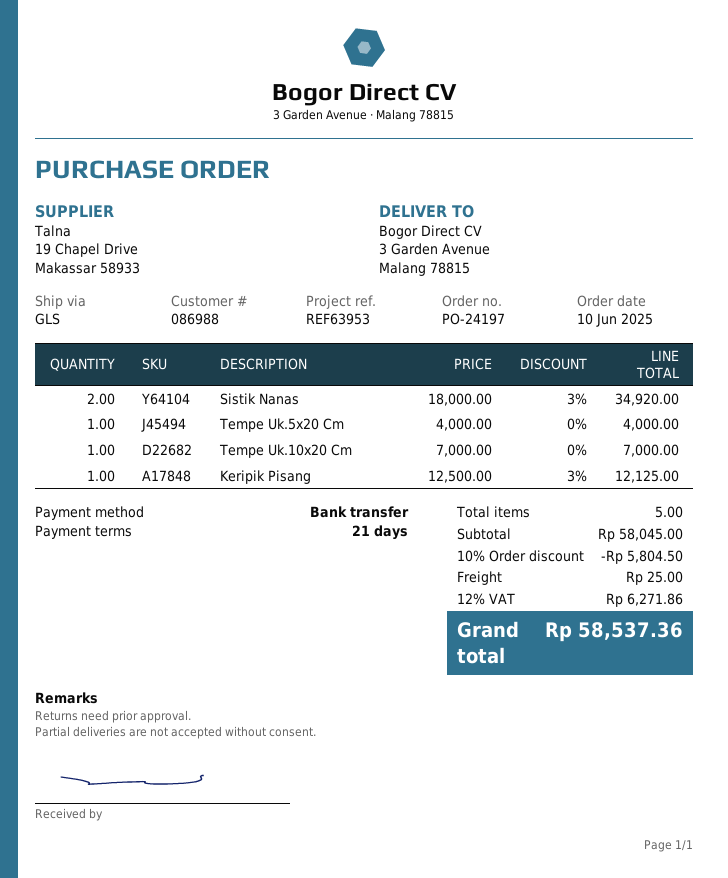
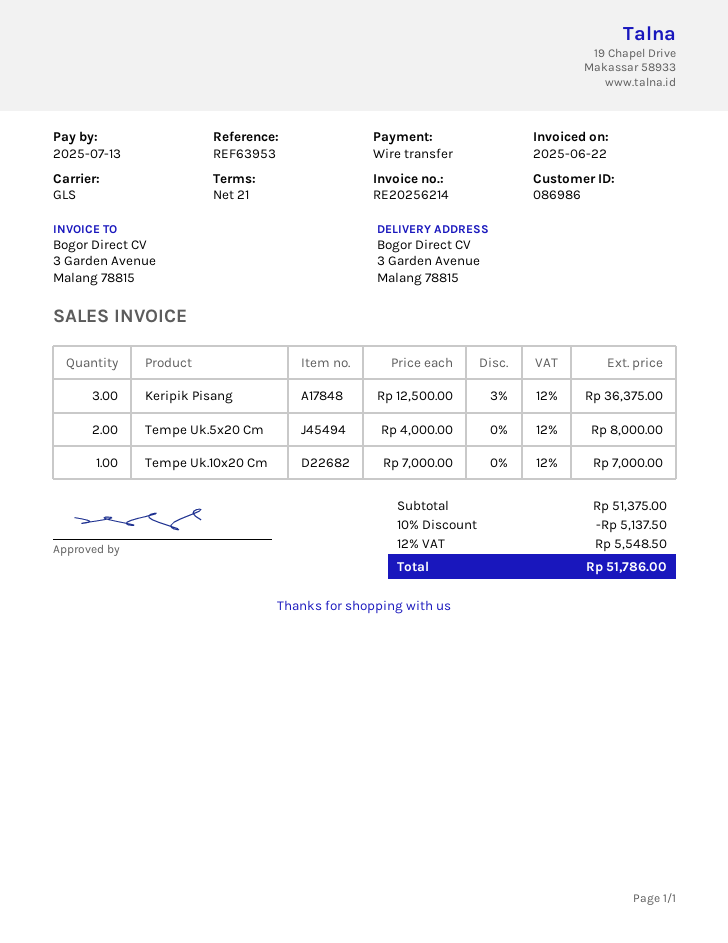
customer number: 086988 -> 086986
Sistik Nanas: 2 x 18000.00 - 3% = 34920.00 -> none
Tempe Uk.5x20 Cm: 1 x 4000.00 = 4000.00 -> 2 x 4000.00 = 8000.00
Keripik Pisang: 1 x 12500.00 - 3% = 12125.00 -> 3 x 12500.00 - 3% = 36375.00
subtotal: 58045.00 -> 51375.00
discount: 10% = 5804.50 -> 10% = 5137.50
shipping: 25.00 -> none
tax: 12% = 6271.86 -> 12% = 5548.50
total: 58537.36 -> 51786.00

